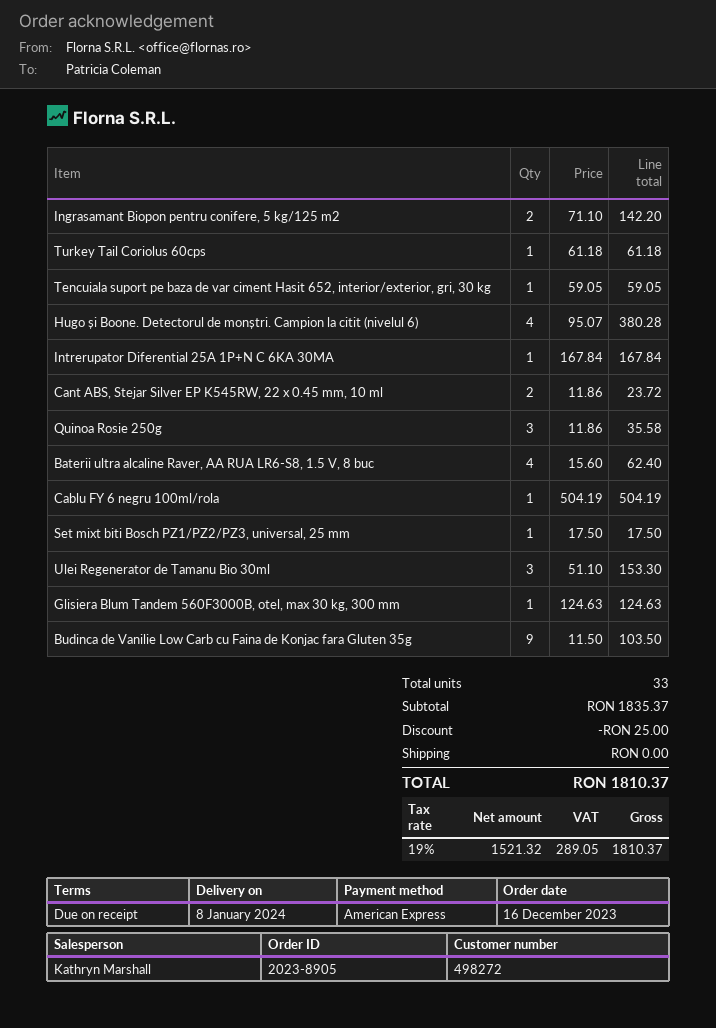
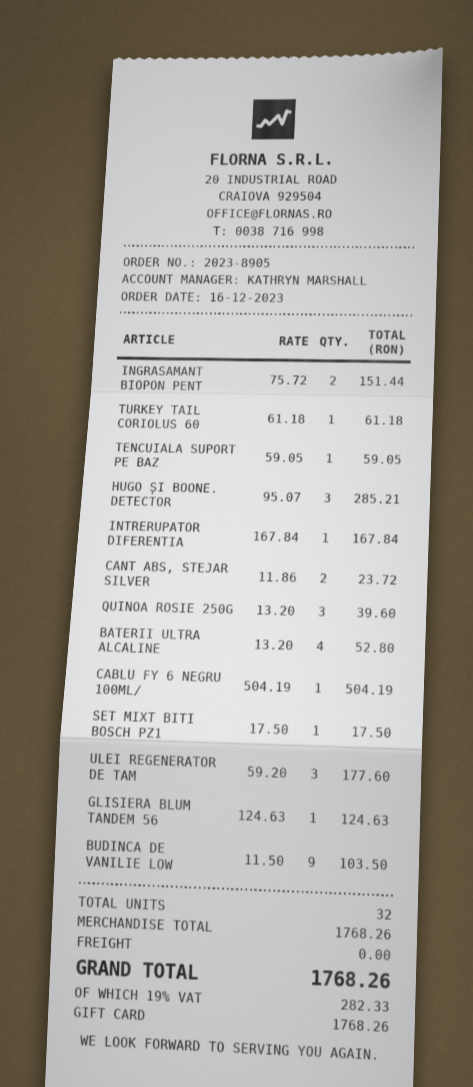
payment method: American Express -> gift card
Ingrasamant Biopon pentru conifere, 5 kg/125 m2: 2 x 71.10 = 142.20 -> 2 x 75.72 = 151.44
Hugo și Boone. Detectorul de monștri. Campion la citit (nivelul 6): 4 x 95.07 = 380.28 -> 3 x 95.07 = 285.21
Quinoa Rosie 250g: 3 x 11.86 = 35.58 -> 3 x 13.20 = 39.60
Baterii ultra alcaline Raver, AA RUA LR6-S8, 1.5 V, 8 buc: 4 x 15.60 = 62.40 -> 4 x 13.20 = 52.80
Ulei Regenerator de Tamanu Bio 30ml: 3 x 51.10 = 153.30 -> 3 x 59.20 = 177.60
total quantity: 33 -> 32
subtotal: 1835.37 -> 1768.26
discount: 25.00 -> none
tax: 19% = 289.05 -> 19% = 282.33
total: 1810.37 -> 1768.26

